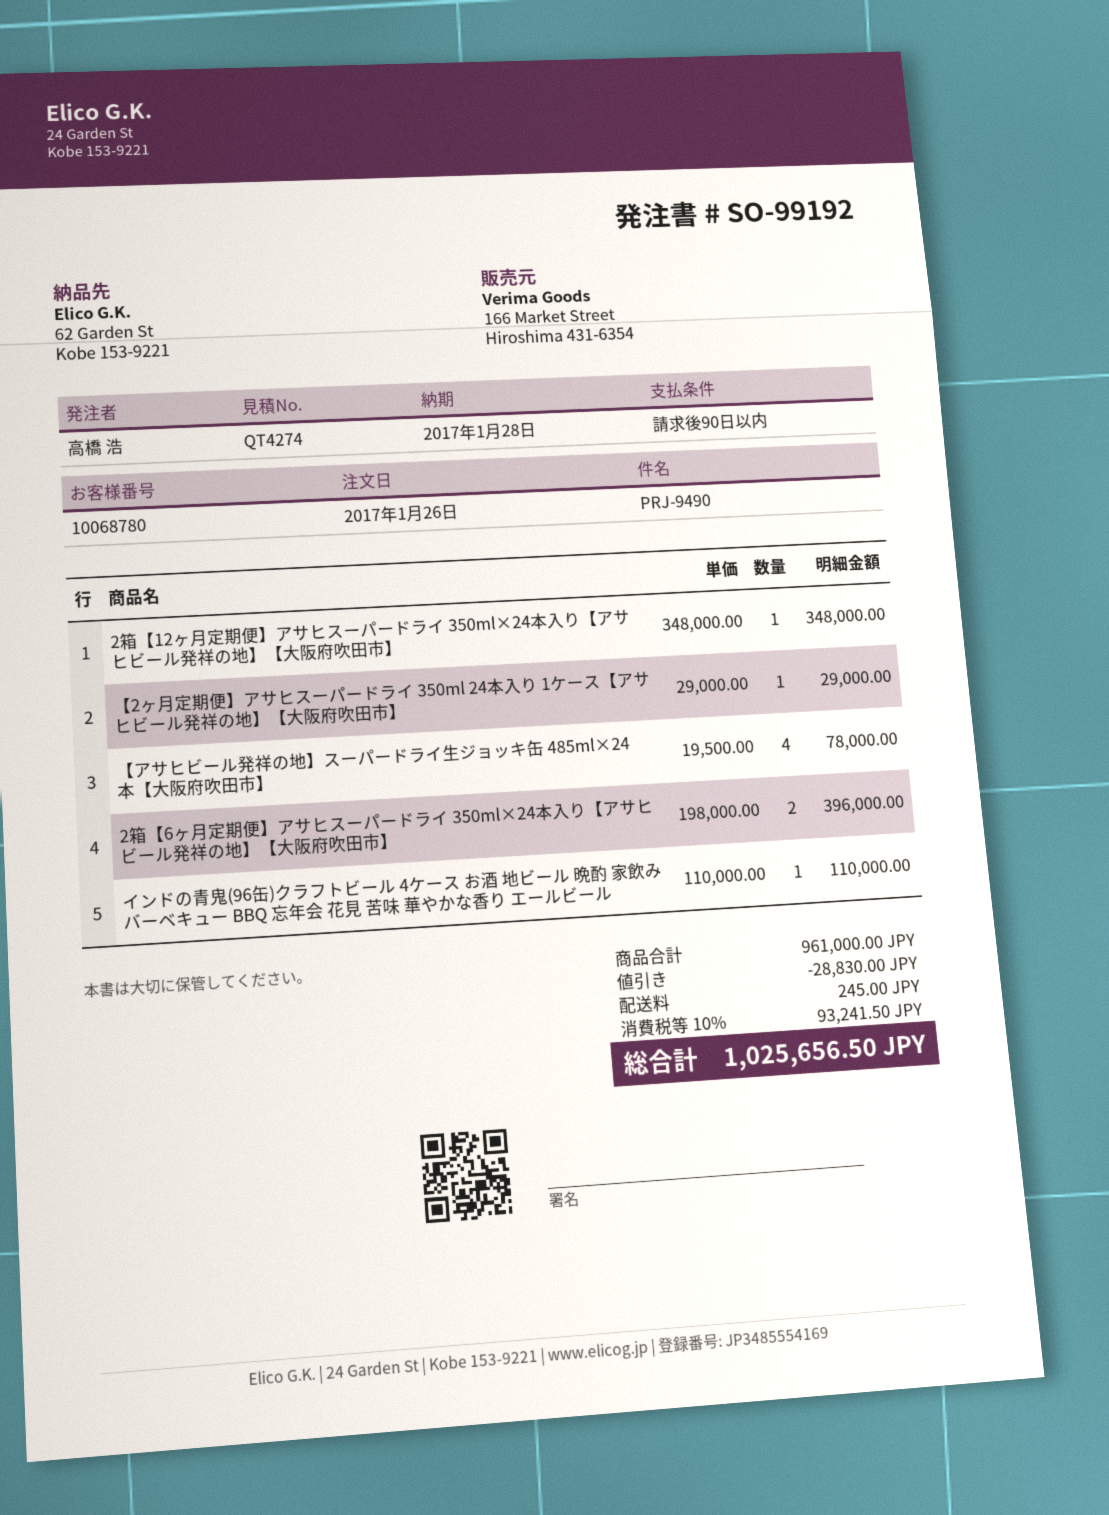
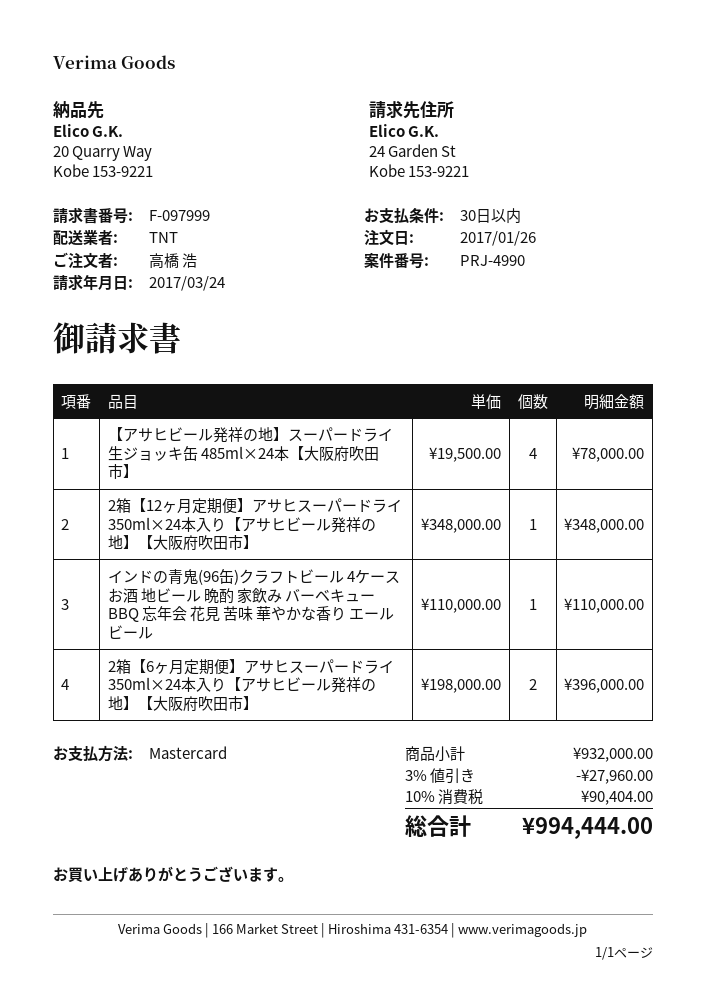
payment terms: 90 days -> 30 days
reference: PRJ-9490 -> PRJ-4990
ship to: 62 Garden St, Kobe 153-9221 -> 20 Quarry Way, Kobe 153-9221
【2ヶ月定期便】アサヒスーパードライ 350ml 24本入り 1ケース【アサヒビール発祥の地】【大阪府吹田市】: 1 x 29000.00 = 29000.00 -> none
subtotal: 961000.00 -> 932000.00
discount: 28830.00 -> 27960.00
shipping: 245.00 -> none
tax: 10% = 93241.50 -> 10% = 90404.00
total: 1025656.50 -> 994444.00

